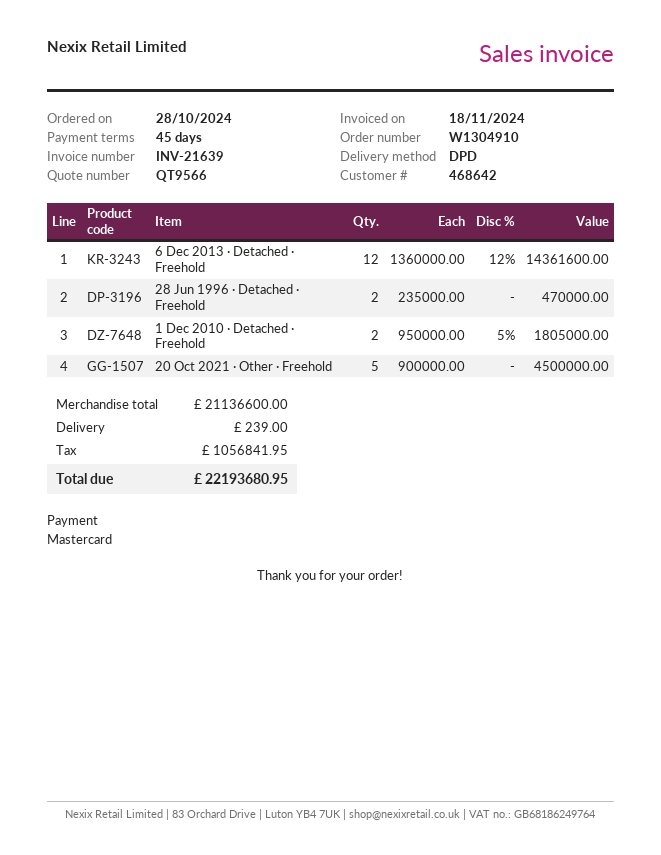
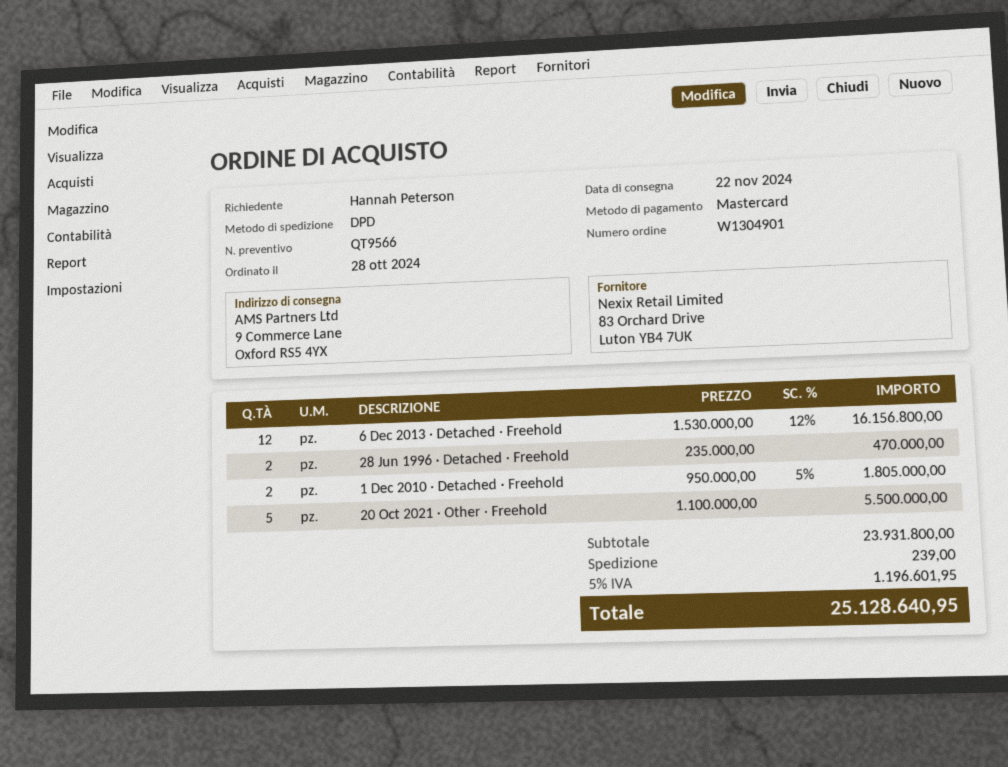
order number: W1304910 -> W1304901
6 Dec 2013 · Detached · Freehold: 12 x 1360000.00 - 12% = 14361600.00 -> 12 x 1530000.00 - 12% = 16156800.00
20 Oct 2021 · Other · Freehold: 5 x 900000.00 = 4500000.00 -> 5 x 1100000.00 = 5500000.00
subtotal: 21136600.00 -> 23931800.00
tax: 1056841.95 -> 1196601.95
total: 22193680.95 -> 25128640.95

